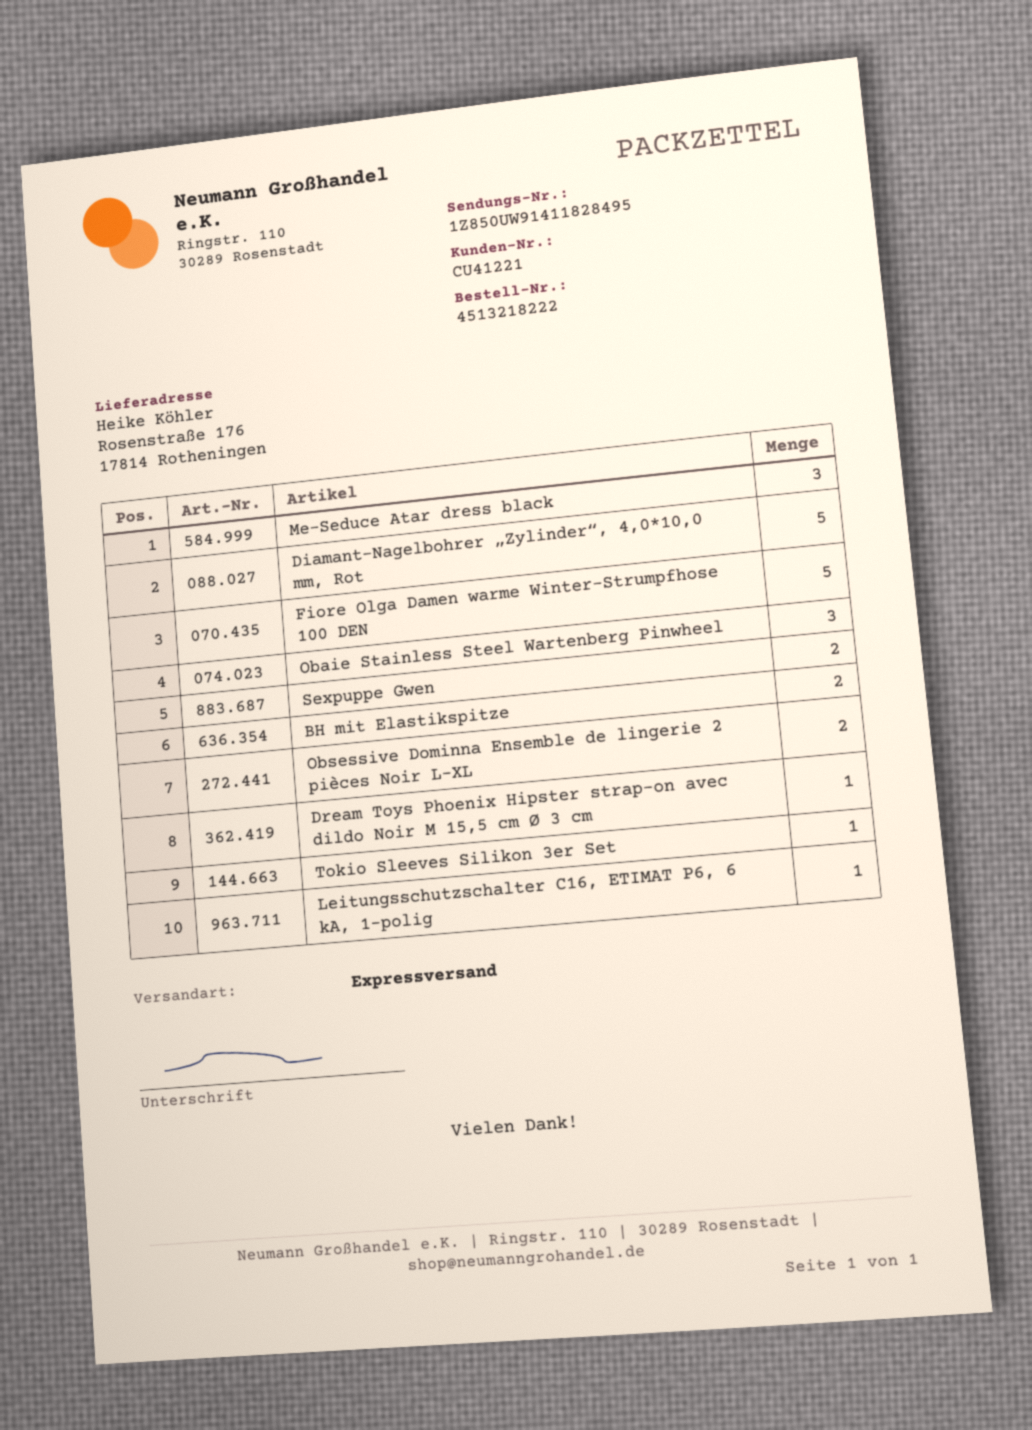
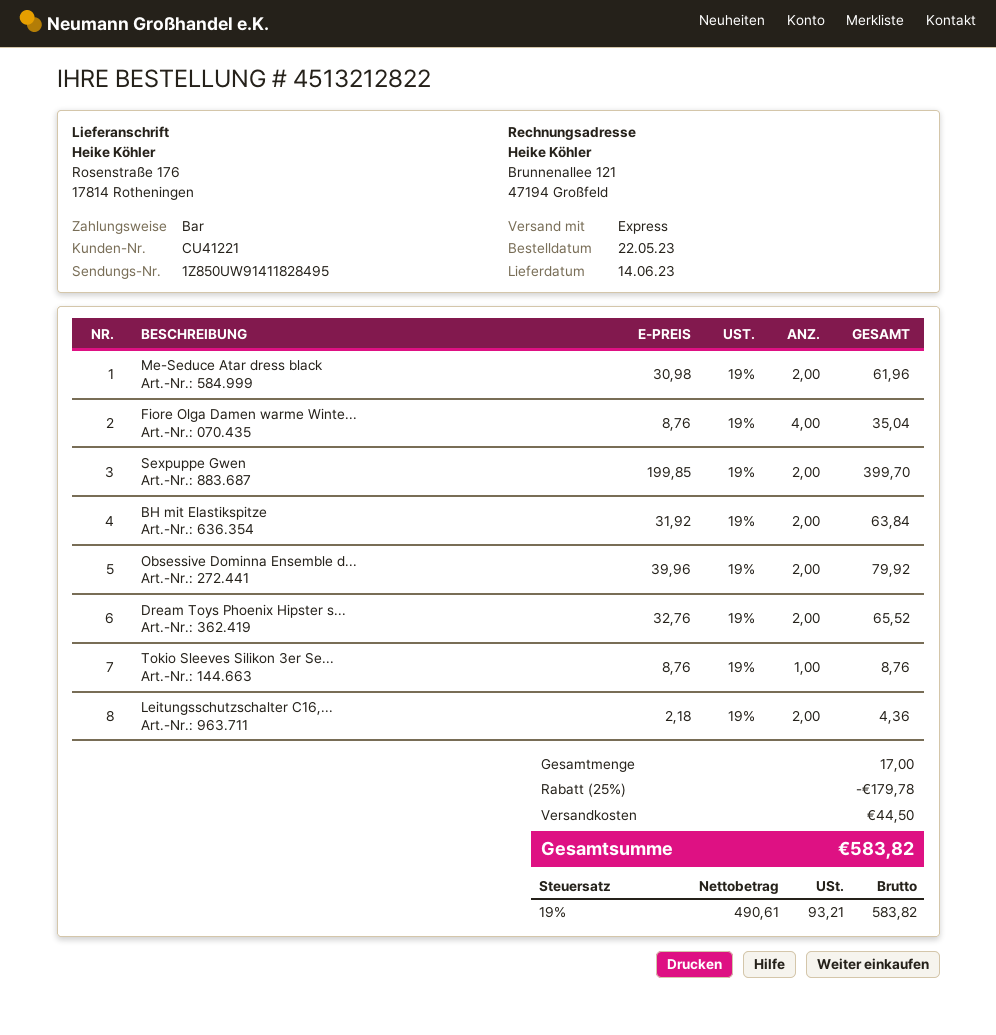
order number: 4513218222 -> 4513212822
Me-Seduce Atar dress black: 3 -> 2
Diamant-Nagelbohrer „Zylinder“, 4,0*10,0 mm, Rot: 5 -> none
Fiore Olga Damen warme Winter-Strumpfhose 100 DEN: 5 -> 4
Obaie Stainless Steel Wartenberg Pinwheel: 3 -> none
Dream Toys Phoenix Hipster strap-on avec dildo Noir M 15,5 cm Ø 3 cm: 1 -> 2
Leitungsschutzschalter C16, ETIMAT P6, 6 kA, 1-polig: 1 -> 2

